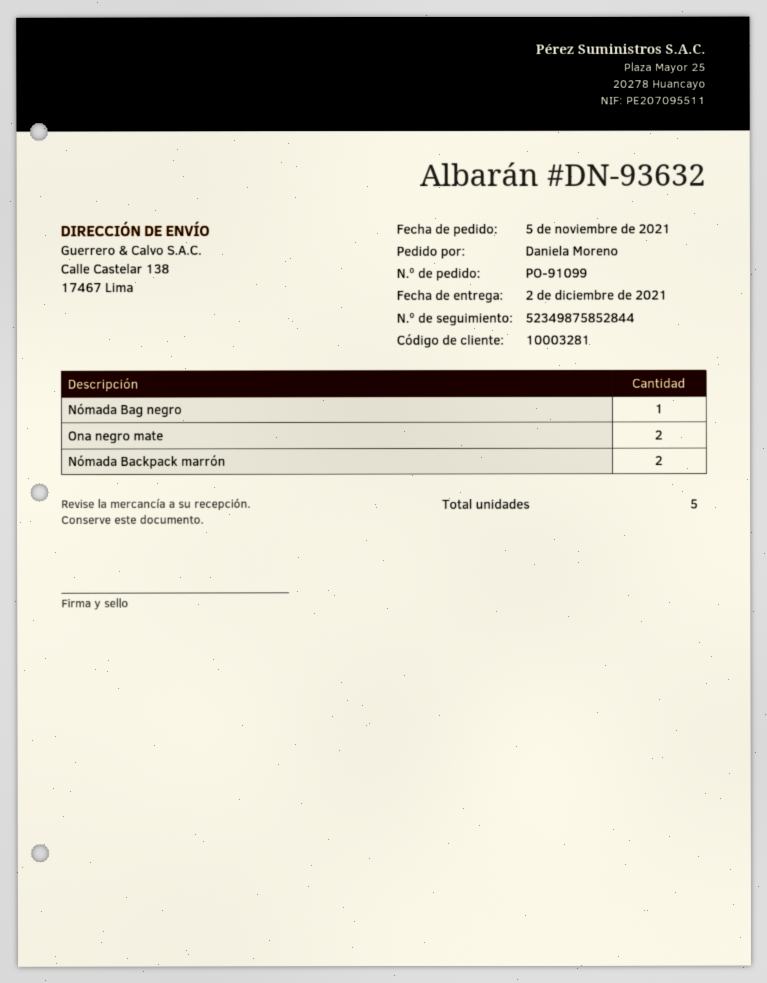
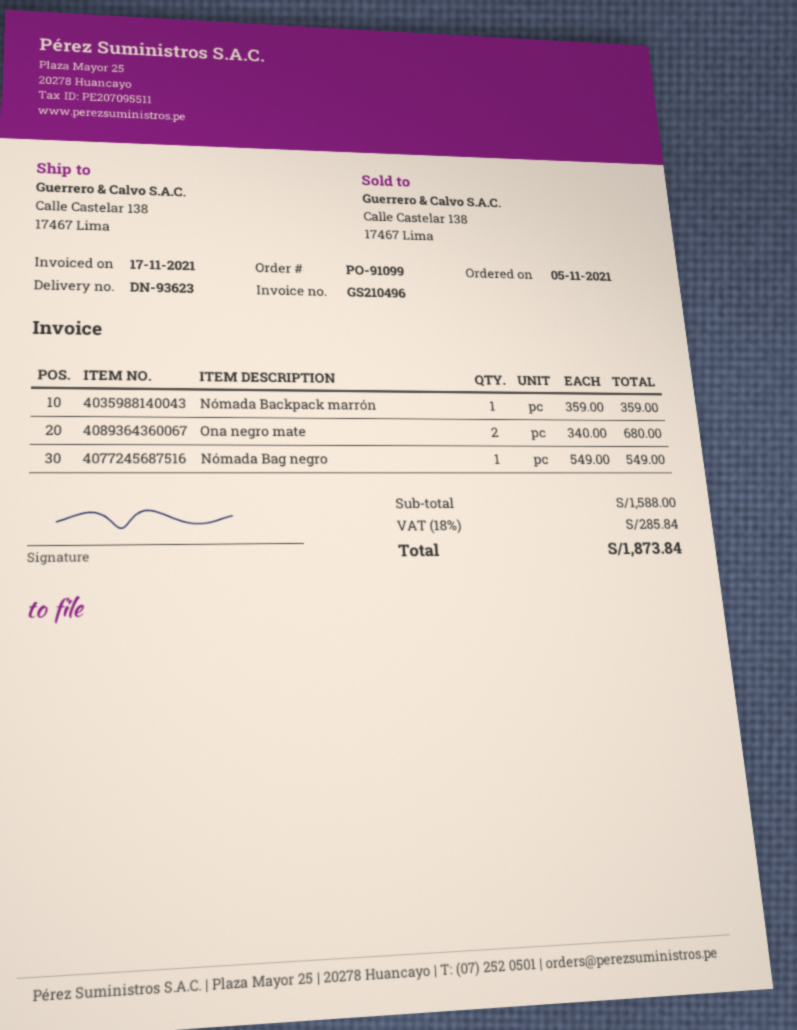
delivery note number: DN-93632 -> DN-93623
Nómada Backpack marrón: 2 -> 1

